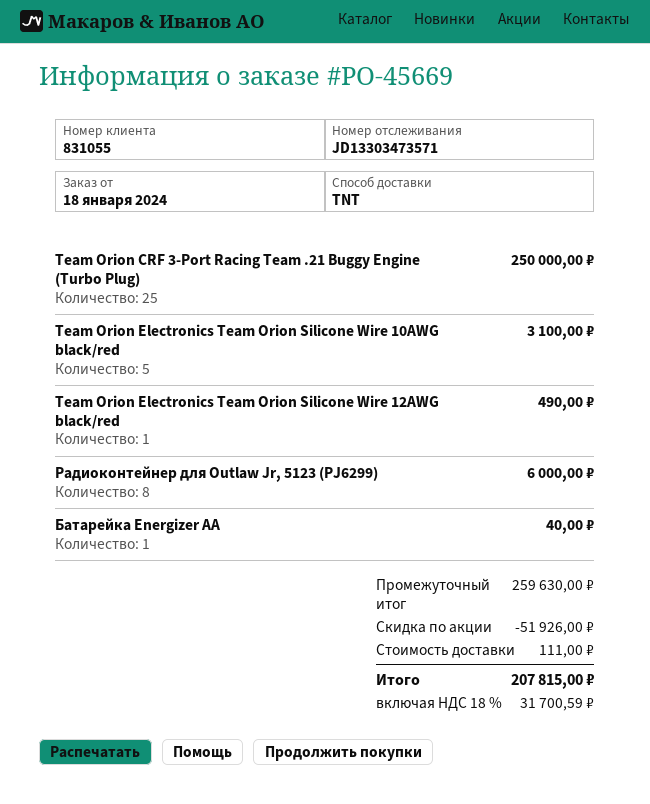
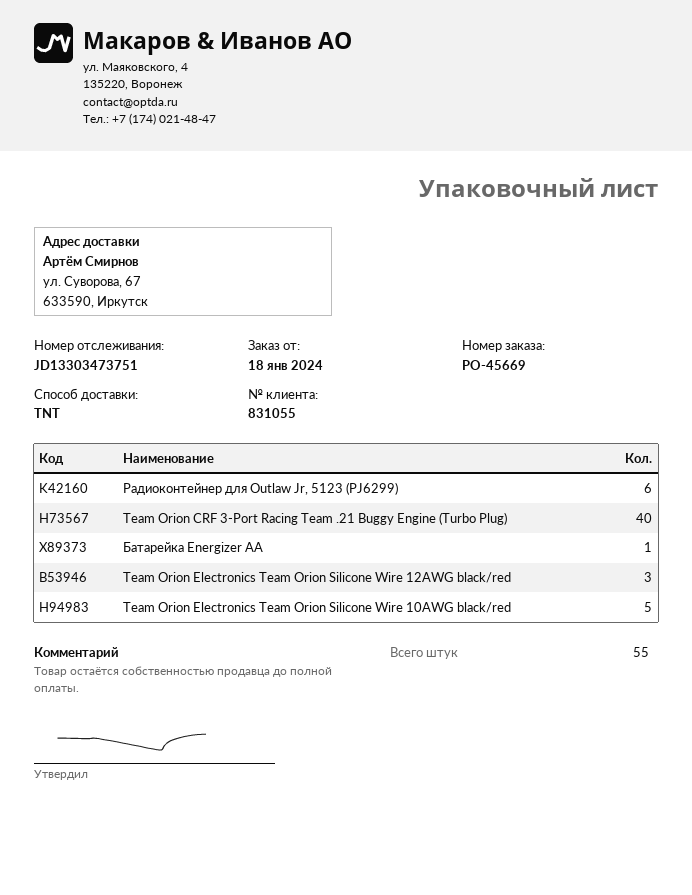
tracking number: JD13303473571 -> JD13303473751
Team Orion CRF 3-Port Racing Team .21 Buggy Engine (Turbo Plug): 25 -> 40
Team Orion Electronics Team Orion Silicone Wire 12AWG black/red: 1 -> 3
Радиоконтейнер для Outlaw Jr, 5123 (PJ6299): 8 -> 6

